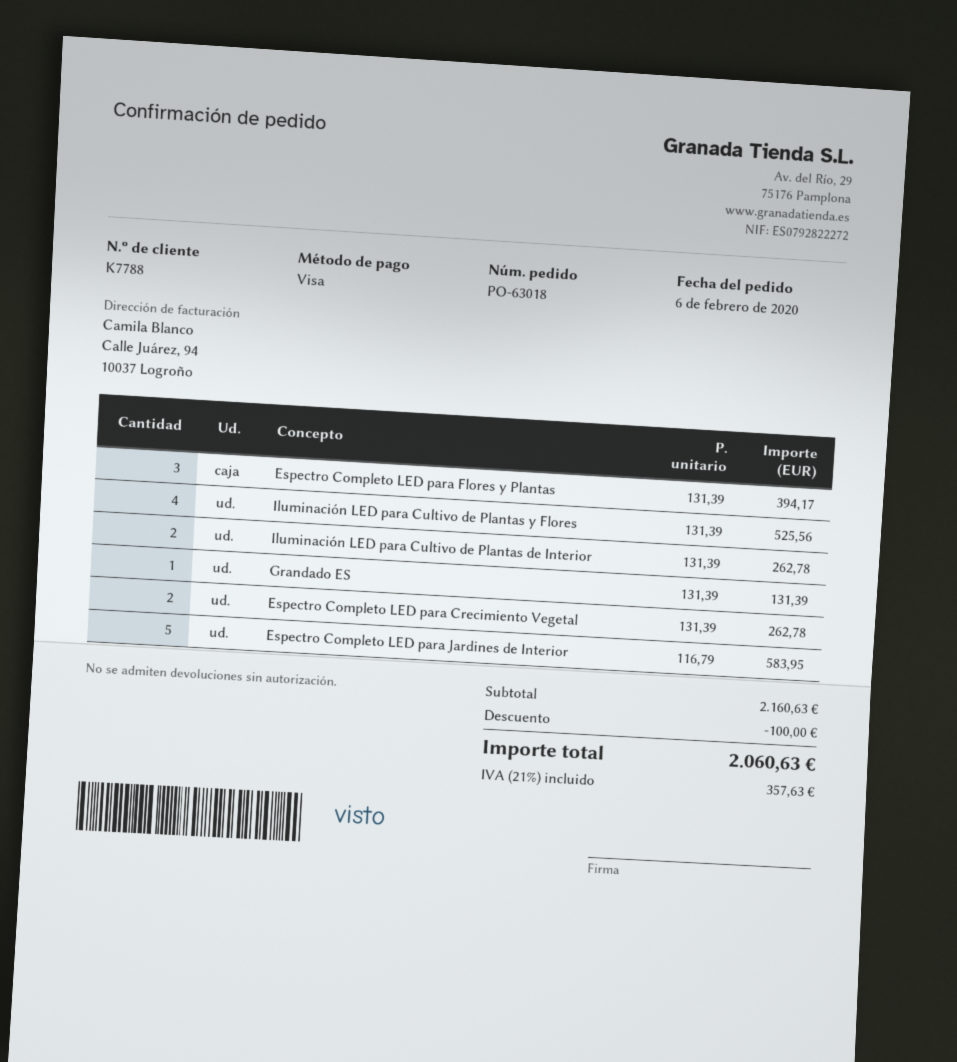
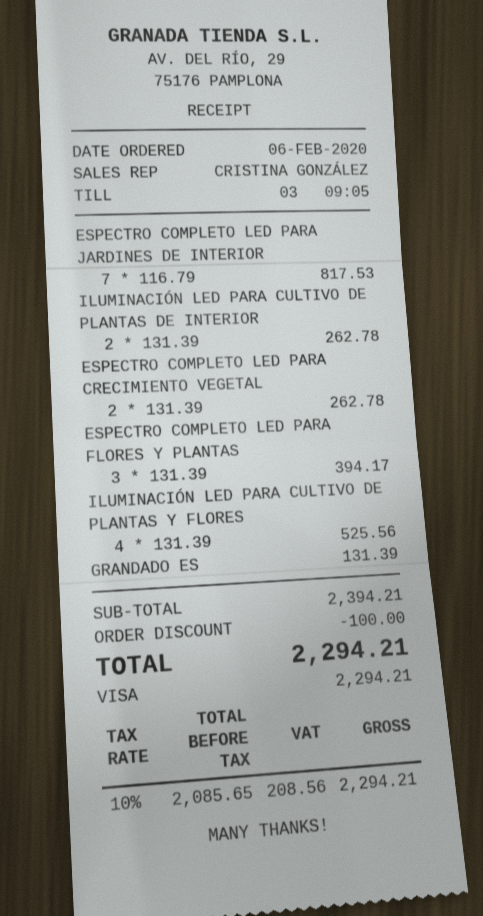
Espectro Completo LED para Jardines de Interior: 5 x 116.79 = 583.95 -> 7 x 116.79 = 817.53
subtotal: 2160.63 -> 2394.21
tax: 21% = 357.63 -> 10% = 208.56
total: 2060.63 -> 2294.21

